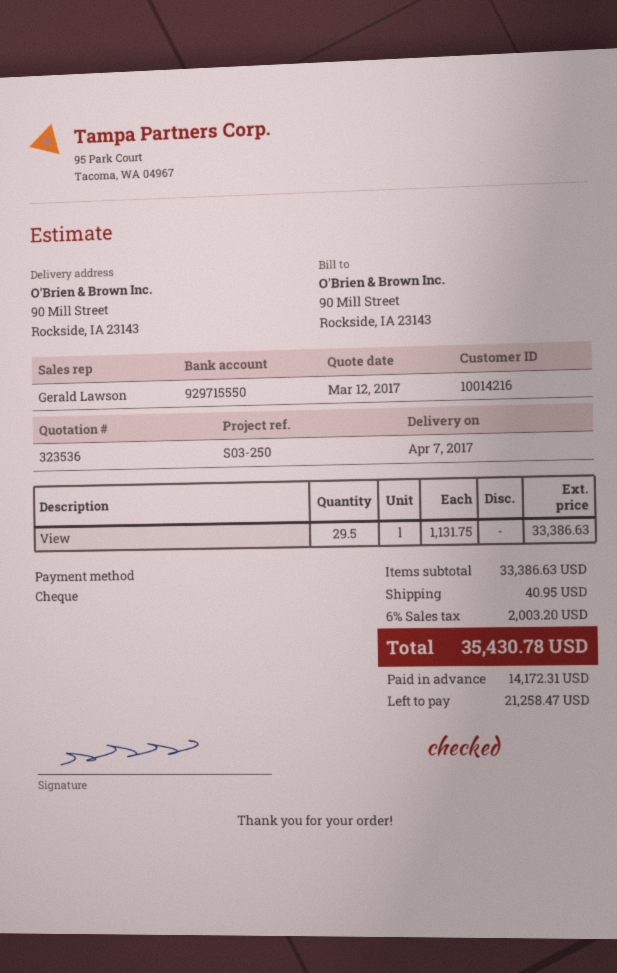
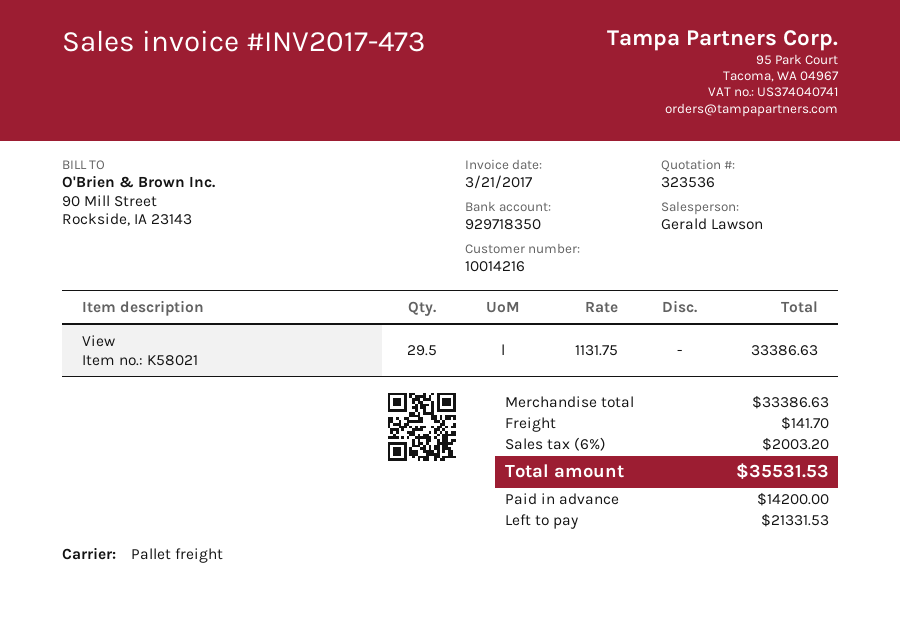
bank account: 929715550 -> 929718350
shipping: 40.95 -> 141.70
total: 35430.78 -> 35531.53
deposit: 14172.31 -> 14200.00
balance: 21258.47 -> 21331.53

